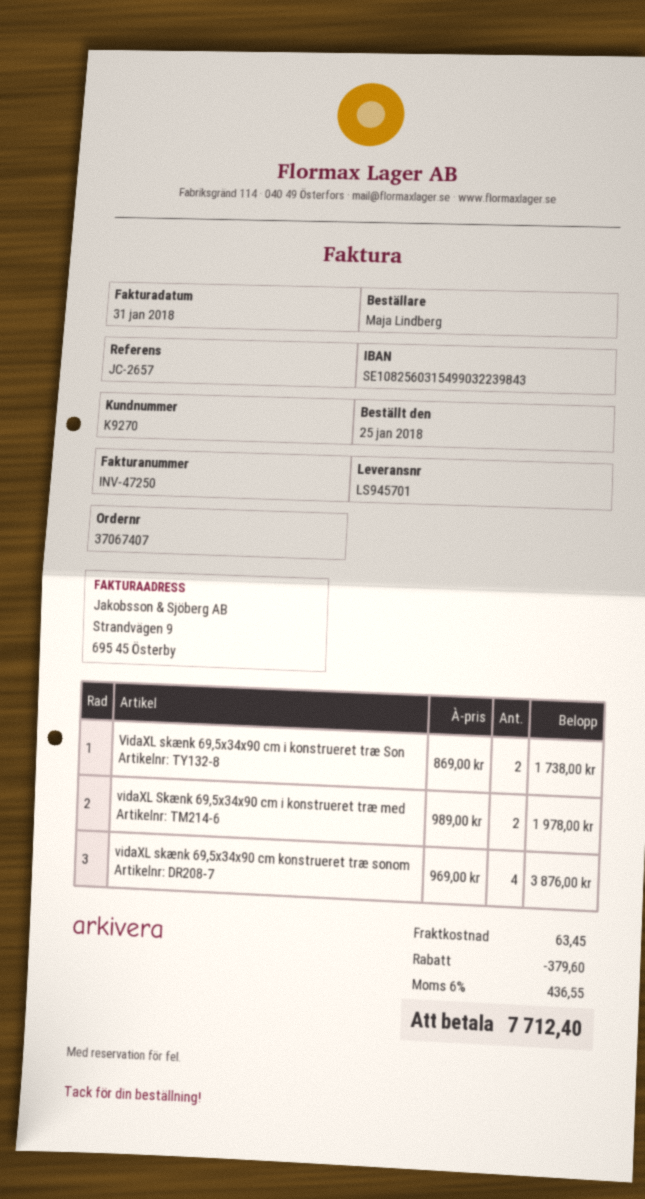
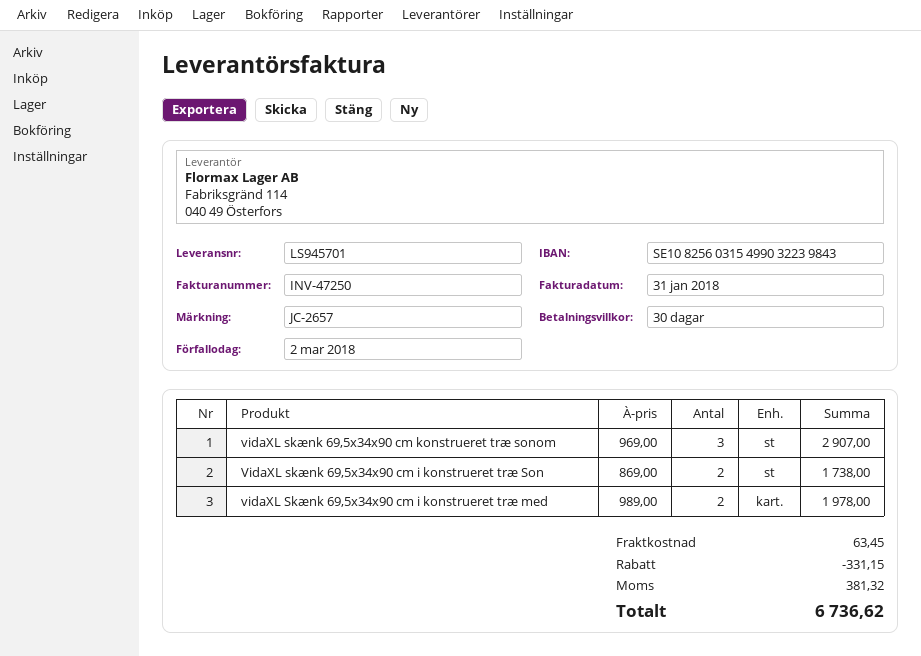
vidaXL skænk 69,5x34x90 cm konstrueret træ sonom: 4 x 969.00 = 3876.00 -> 3 x 969.00 = 2907.00
discount: 379.60 -> 331.15
tax: 436.55 -> 381.32
total: 7712.40 -> 6736.62

